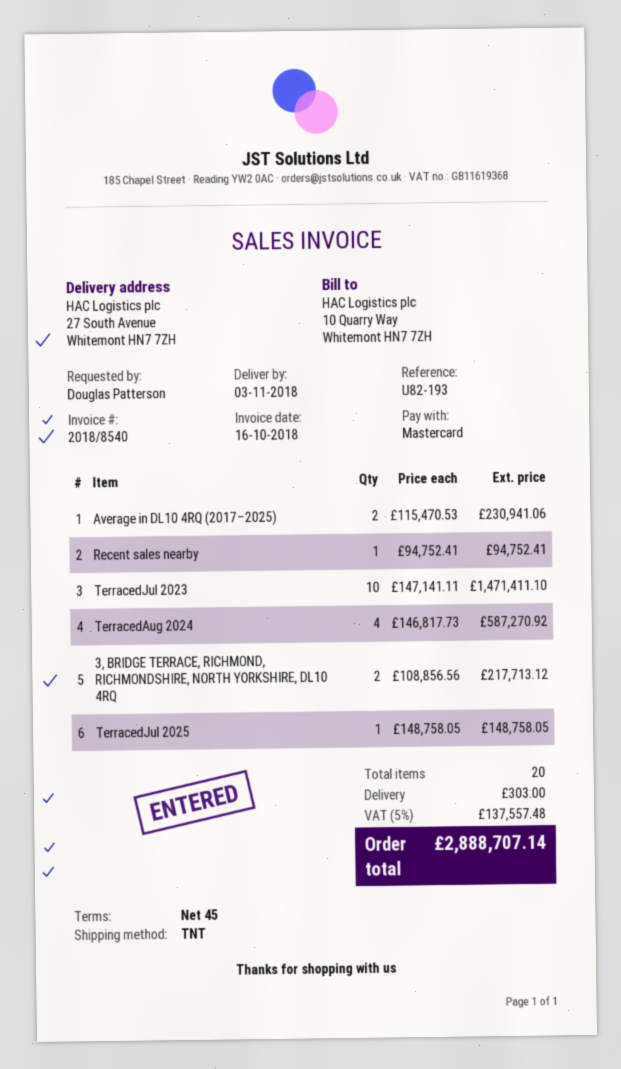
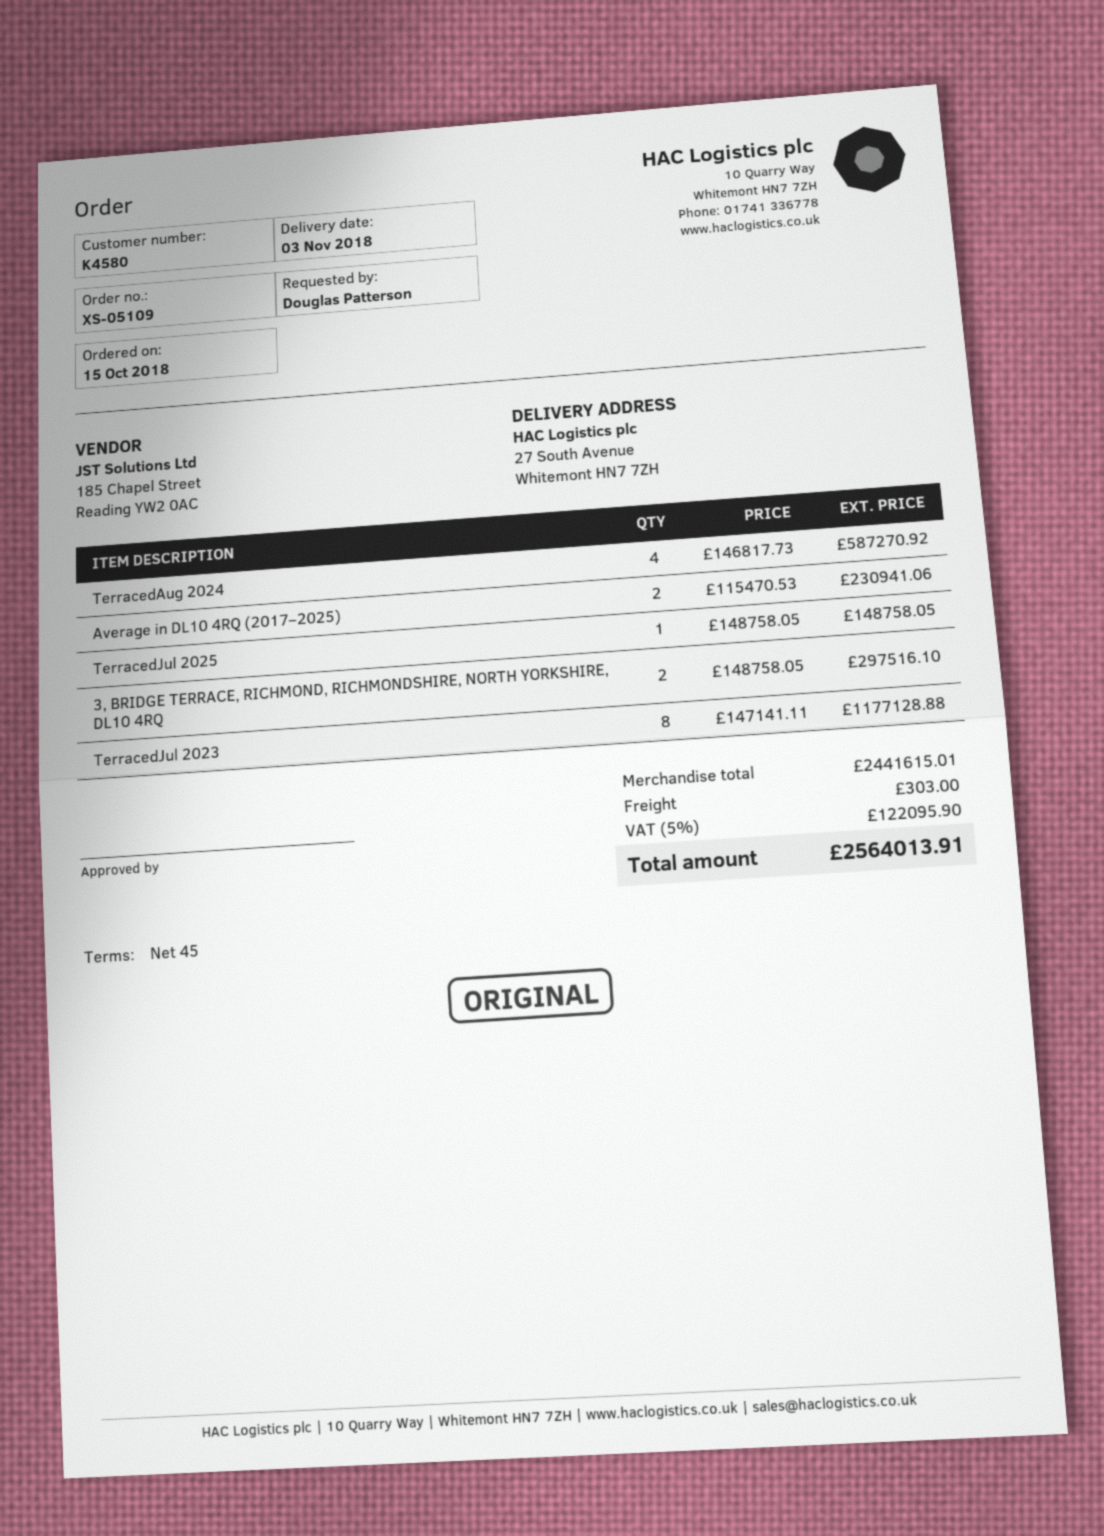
Recent sales nearby: 1 x 94752.41 = 94752.41 -> none
TerracedJul 2023: 10 x 147141.11 = 1471411.10 -> 8 x 147141.11 = 1177128.88
3, BRIDGE TERRACE, RICHMOND, RICHMONDSHIRE, NORTH YORKSHIRE, DL10 4RQ: 2 x 108856.56 = 217713.12 -> 2 x 148758.05 = 297516.10
tax: 5% = 137557.48 -> 5% = 122095.90
total: 2888707.14 -> 2564013.91

